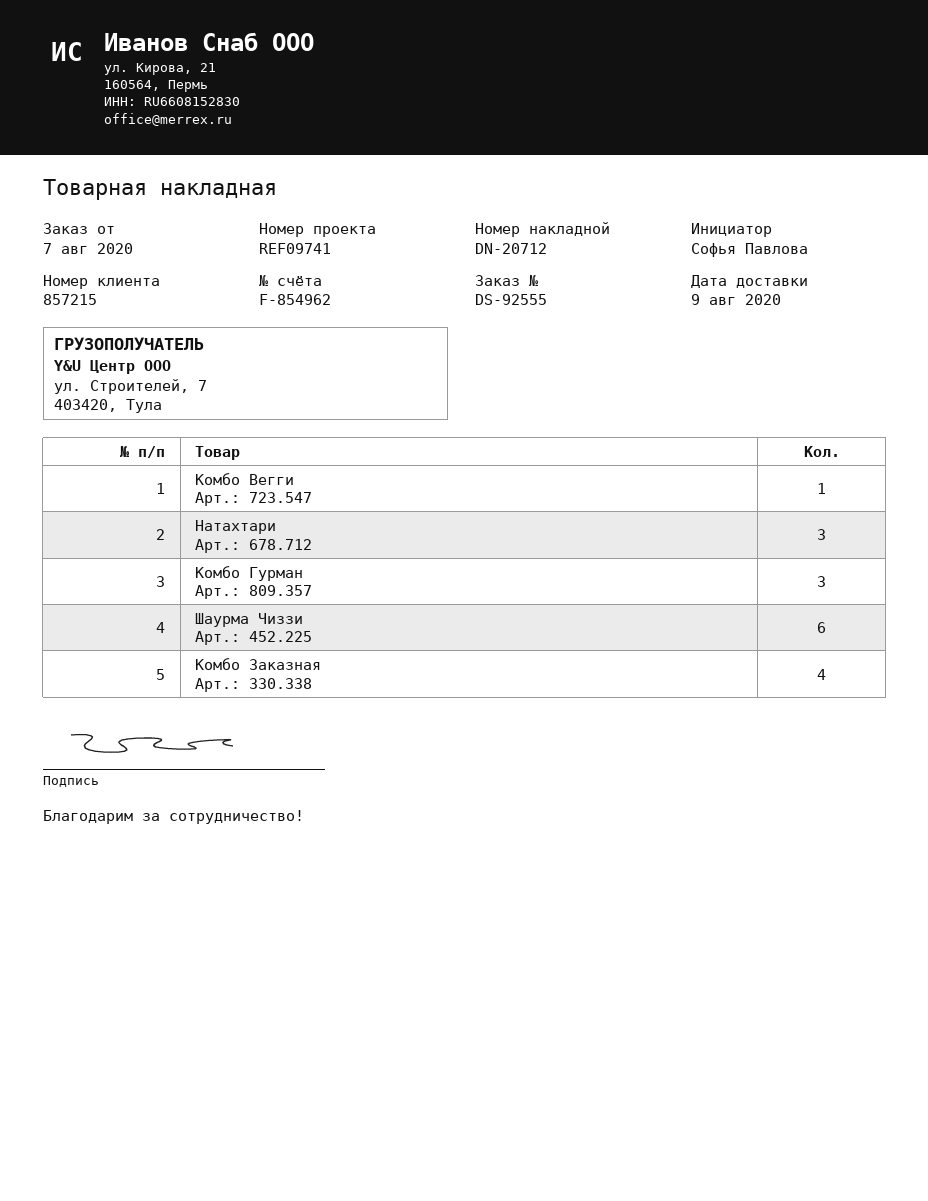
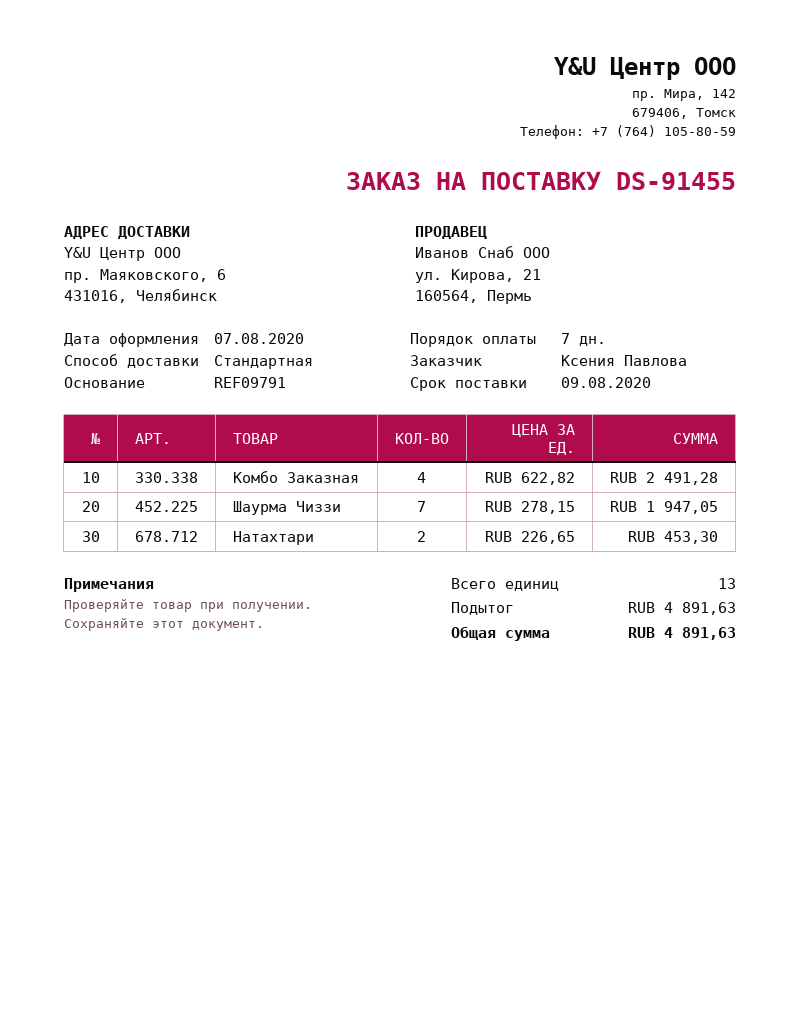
order number: DS-92555 -> DS-91455
reference: REF09741 -> REF09791
ordered by: Софья Павлова -> Ксения Павлова
ship to: ул. Строителей, 7, 403420, Тула -> пр. Маяковского, 6, 431016, Челябинск
Комбо Вегги: 1 -> none
Натахтари: 3 -> 2
Комбо Гурман: 3 -> none
Шаурма Чиззи: 6 -> 7

